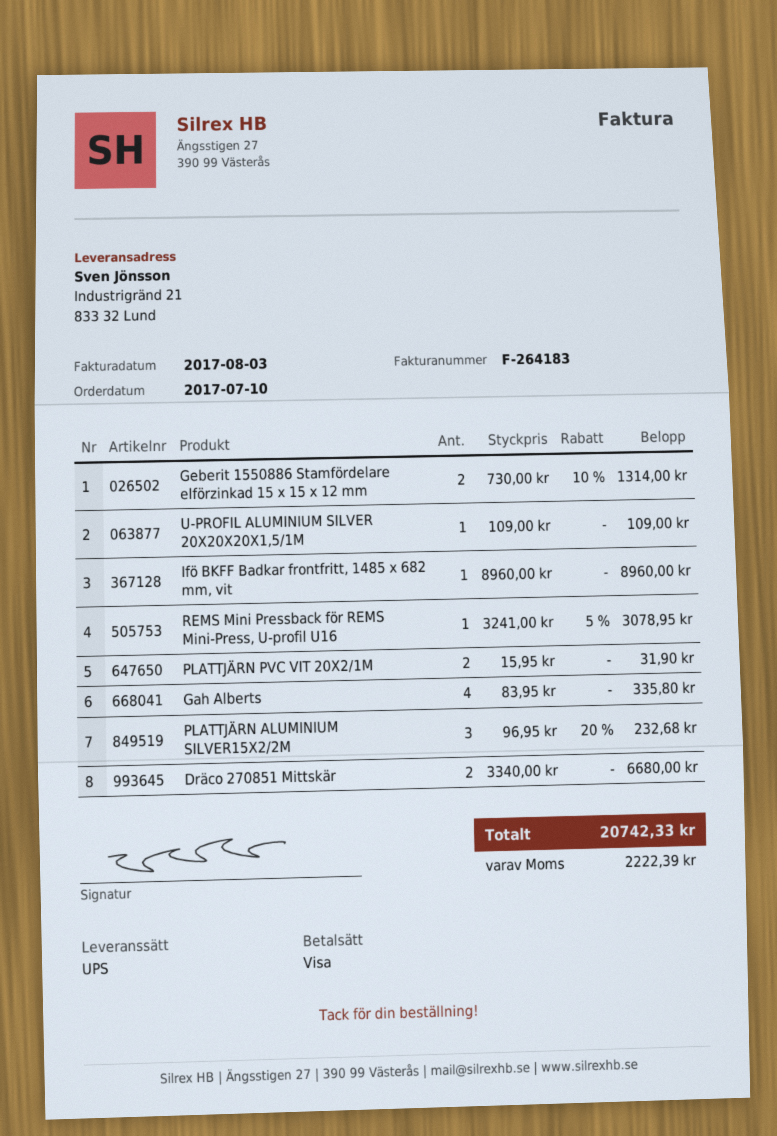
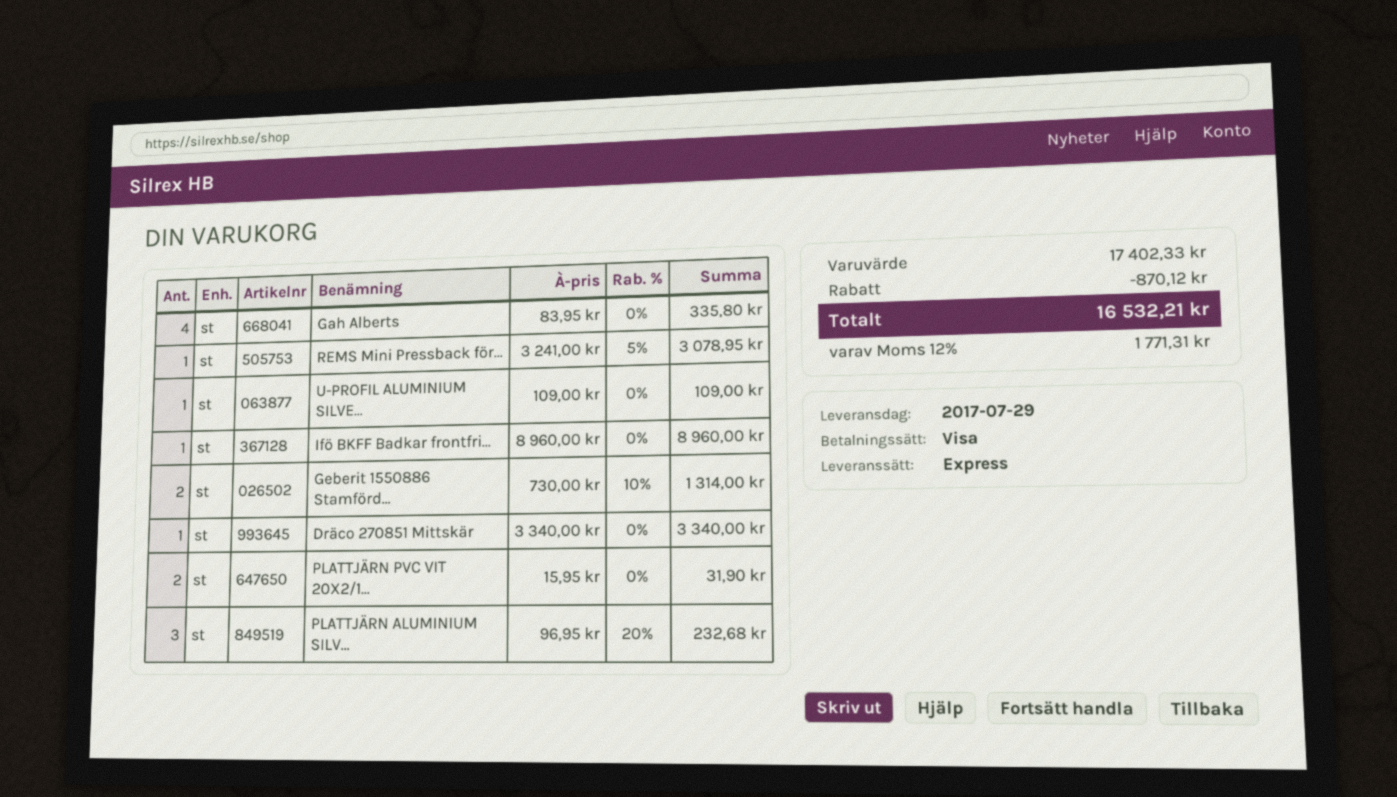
shipping method: UPS -> express
Dräco 270851 Mittskär: 2 x 3340.00 = 6680.00 -> 1 x 3340.00 = 3340.00
discount: none -> 870.12
tax: 2222.39 -> 1771.31
total: 20742.33 -> 16532.21

